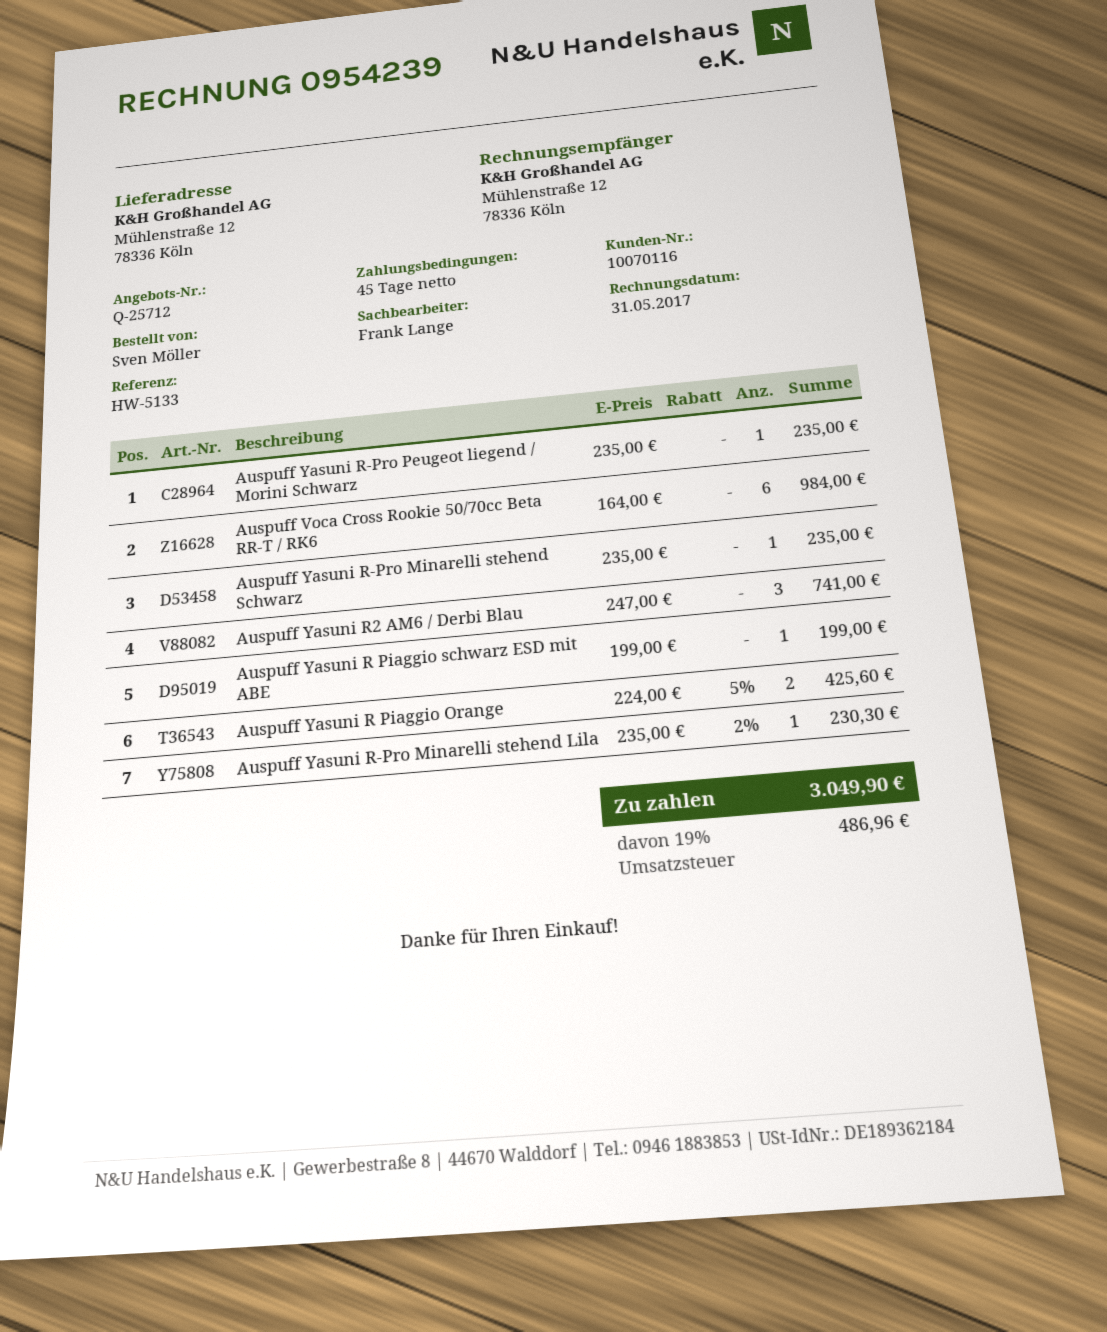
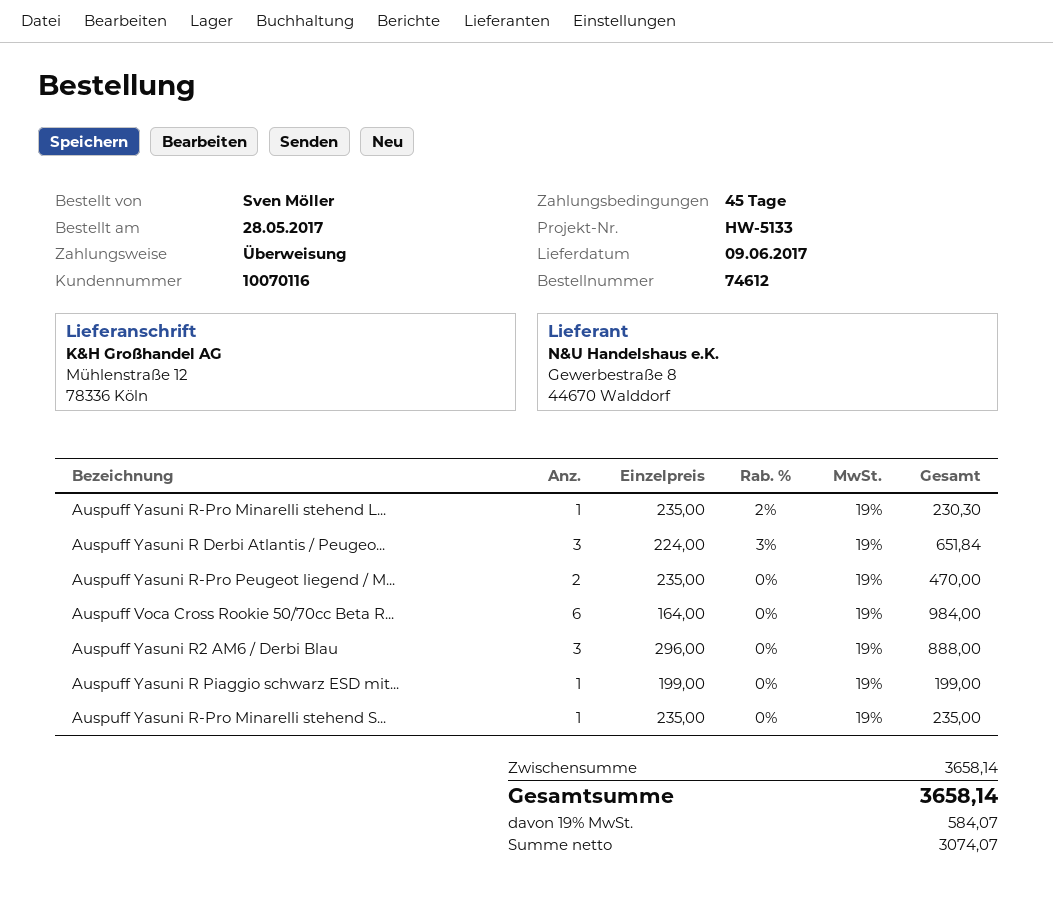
Auspuff Yasuni R-Pro Peugeot liegend / Morini Schwarz: 1 x 235.00 = 235.00 -> 2 x 235.00 = 470.00
Auspuff Yasuni R2 AM6 / Derbi Blau: 3 x 247.00 = 741.00 -> 3 x 296.00 = 888.00
Auspuff Yasuni R Piaggio Orange: 2 x 224.00 - 5% = 425.60 -> none
Auspuff Yasuni R Derbi Atlantis / Peugeo...: none -> 3 x 224.00 - 3% = 651.84
tax: 19% = 486.96 -> 19% = 584.07
total: 3049.90 -> 3658.14

